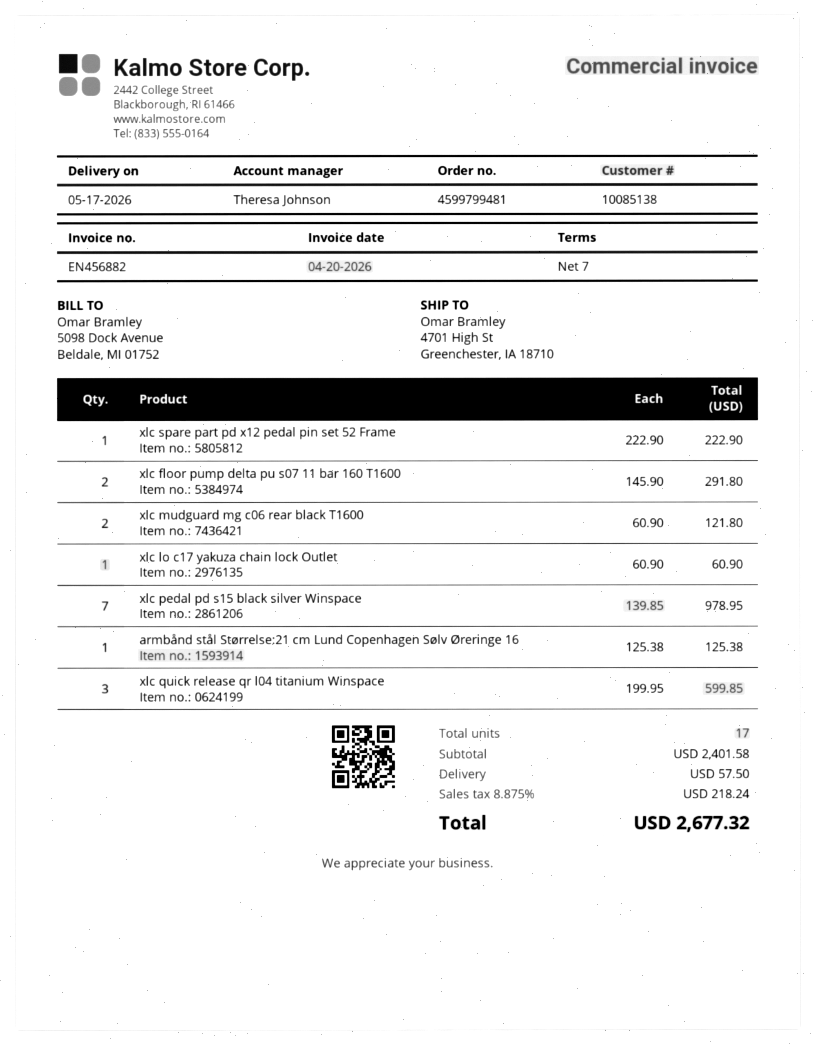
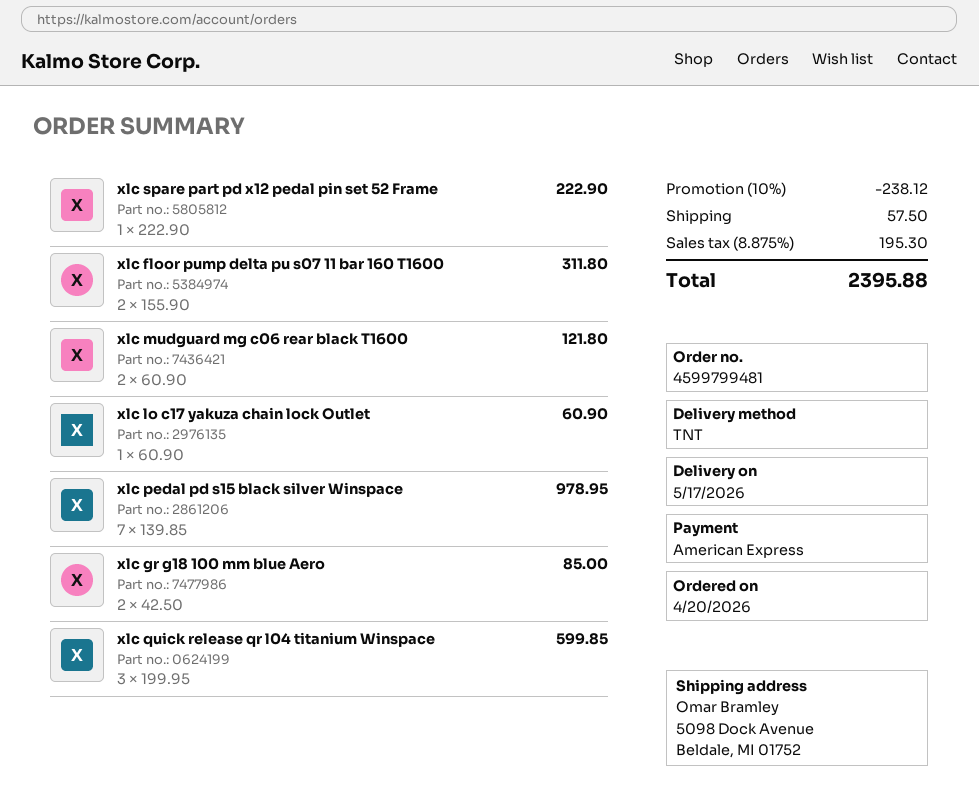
ship to: 4701 High St, Greenchester, IA 18710 -> 5098 Dock Avenue, Beldale, MI 01752
xlc floor pump delta pu s07 11 bar 160 T1600: 2 x 145.90 = 291.80 -> 2 x 155.90 = 311.80
armbånd stål Størrelse:21 cm Lund Copenhagen Sølv Øreringe 16: 1 x 125.38 = 125.38 -> none
xlc gr g18 100 mm blue Aero: none -> 2 x 42.50 = 85.00
discount: none -> 10% = 238.12
tax: 8.875% = 218.24 -> 8.875% = 195.30
total: 2677.32 -> 2395.88

